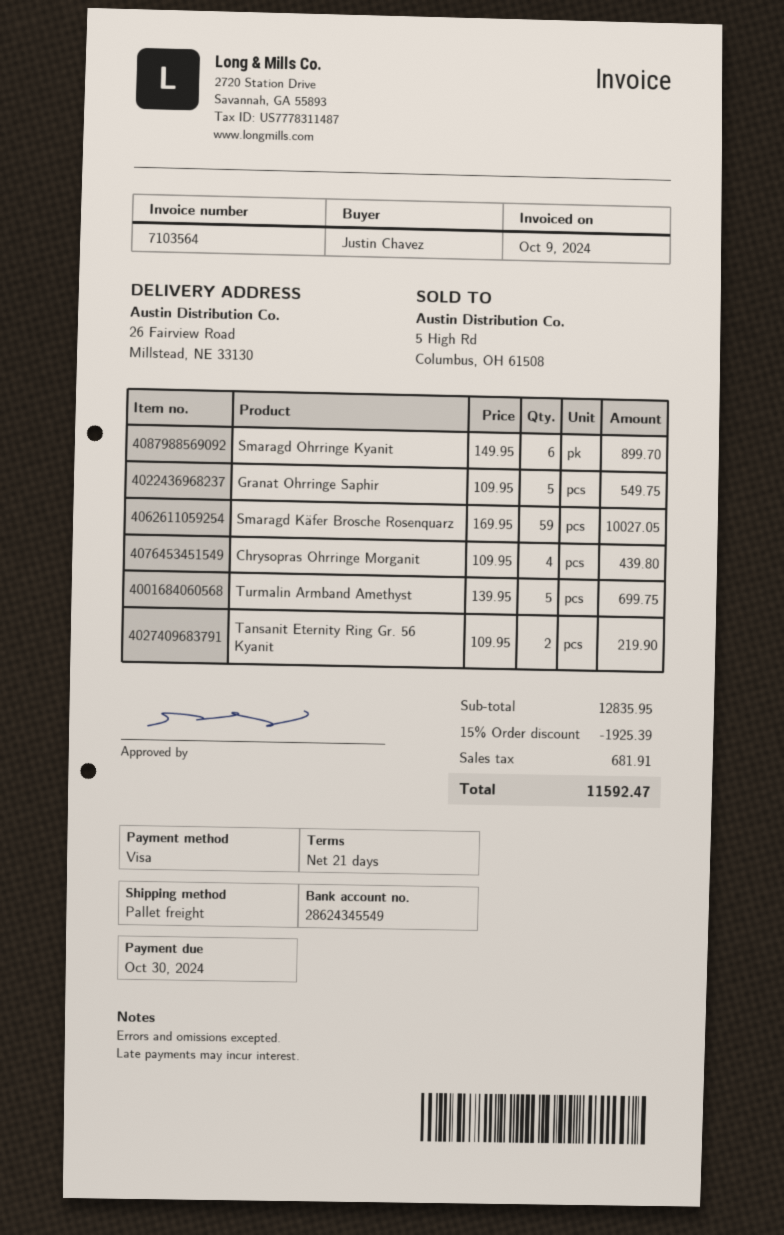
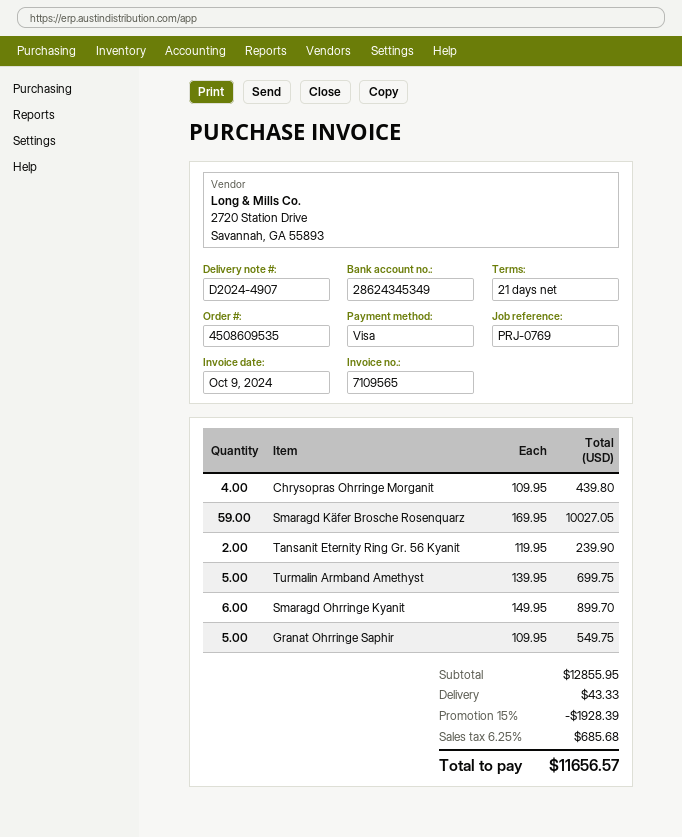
invoice number: 7103564 -> 7109565
bank account: 28624345549 -> 28624345349
Tansanit Eternity Ring Gr. 56 Kyanit: 2 x 109.95 = 219.90 -> 2 x 119.95 = 239.90
subtotal: 12835.95 -> 12855.95
discount: 15% = 1925.39 -> 15% = 1928.39
shipping: none -> 43.33
tax: 681.91 -> 685.68
total: 11592.47 -> 11656.57

